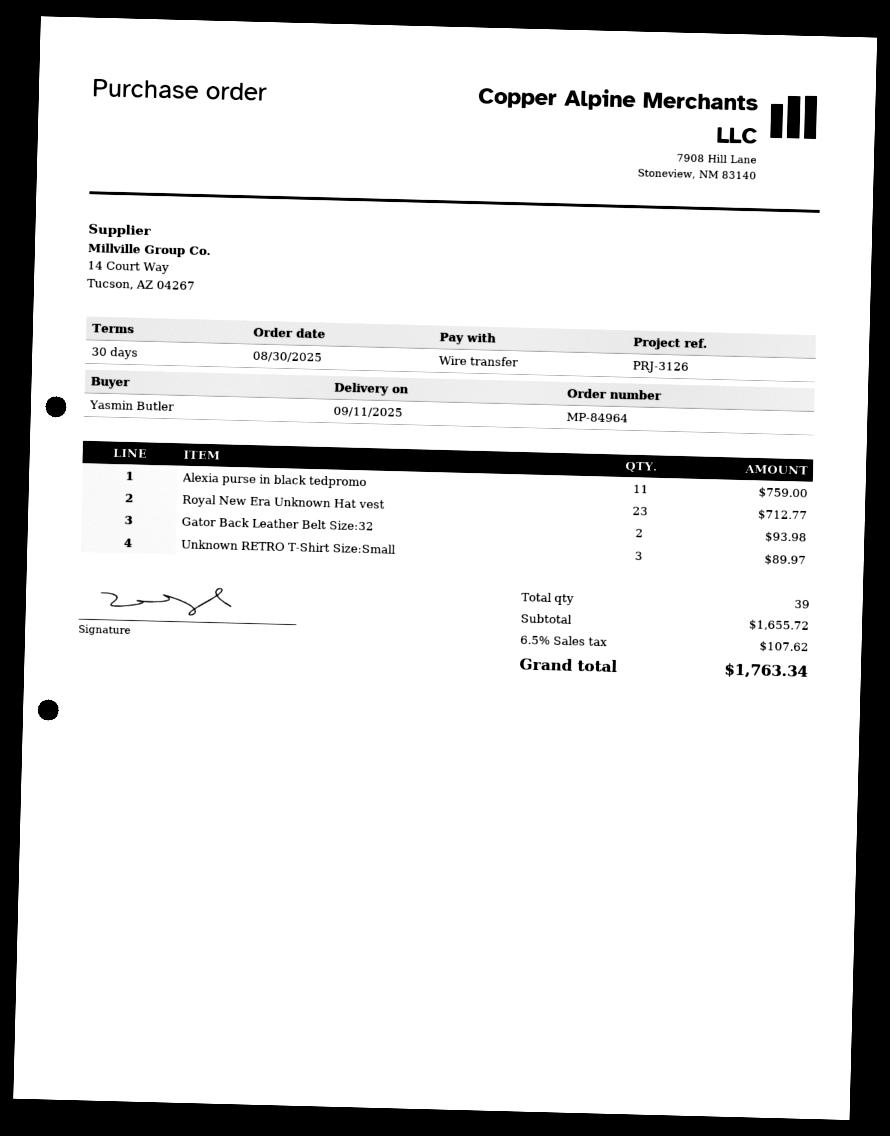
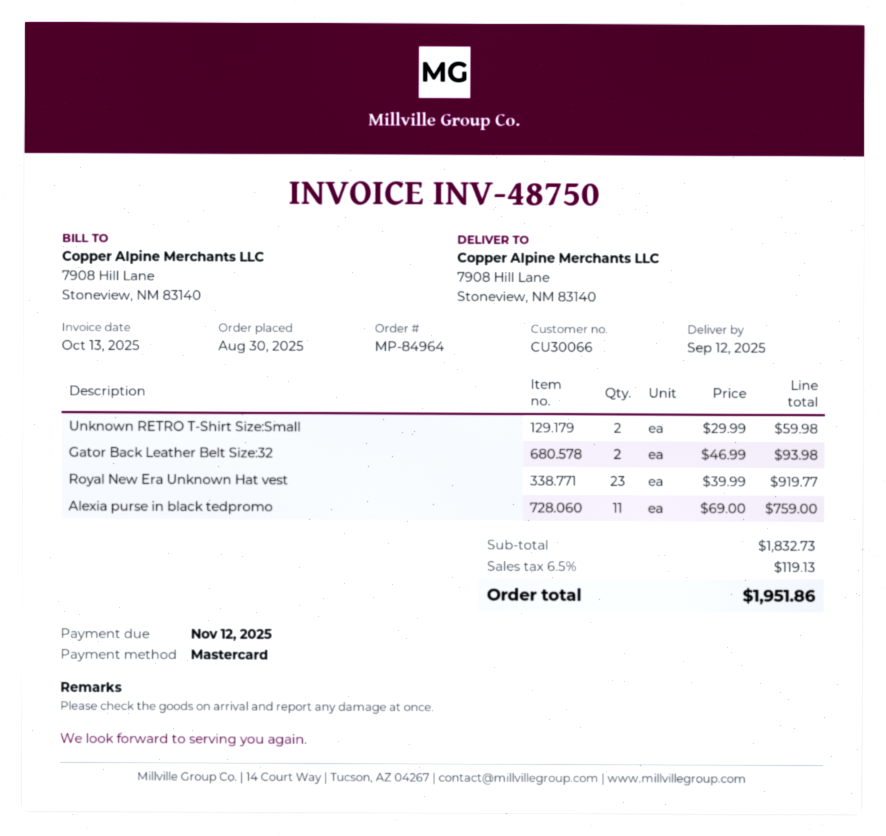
delivery date: 2025-09-11 -> 2025-09-12
payment method: bank transfer -> Mastercard
Royal New Era Unknown Hat vest: 23 for 712.77 -> 23 for 919.77
Unknown RETRO T-Shirt Size:Small: 3 for 89.97 -> 2 for 59.98
subtotal: 1655.72 -> 1832.73
tax: 6.5% = 107.62 -> 6.5% = 119.13
total: 1763.34 -> 1951.86

